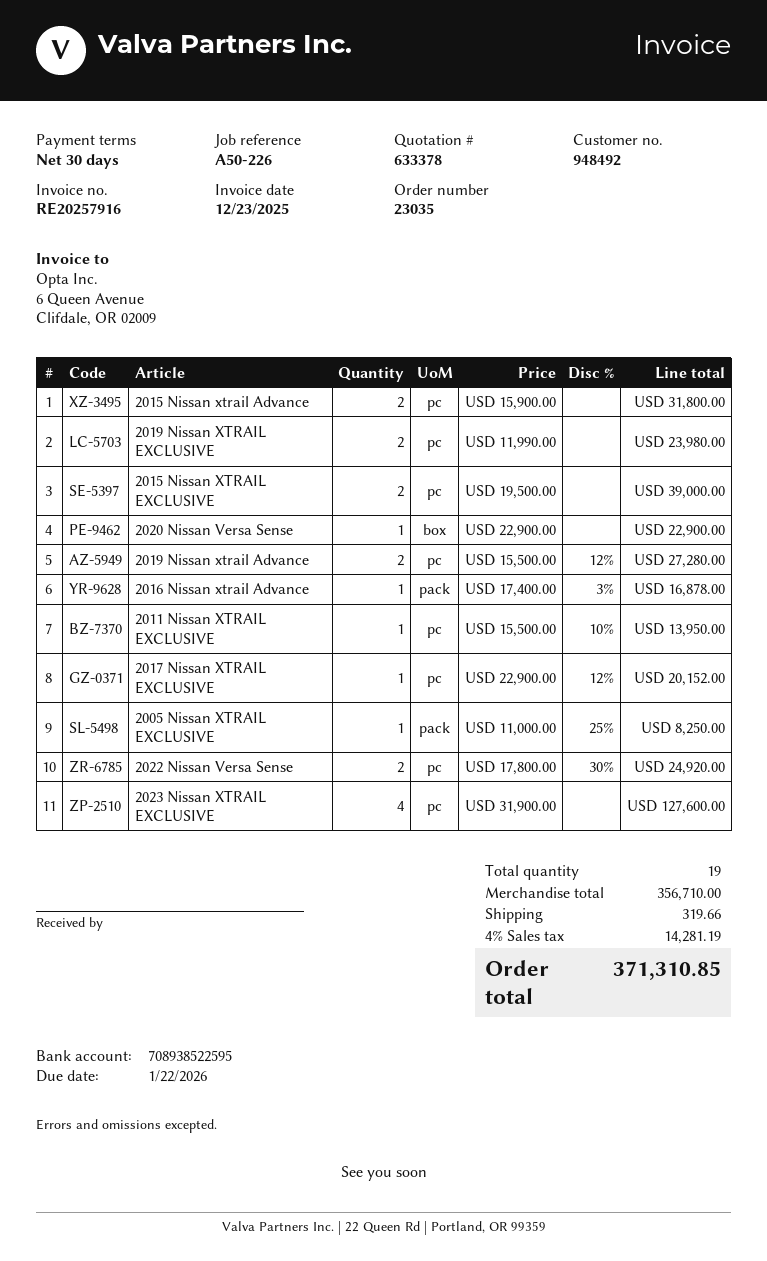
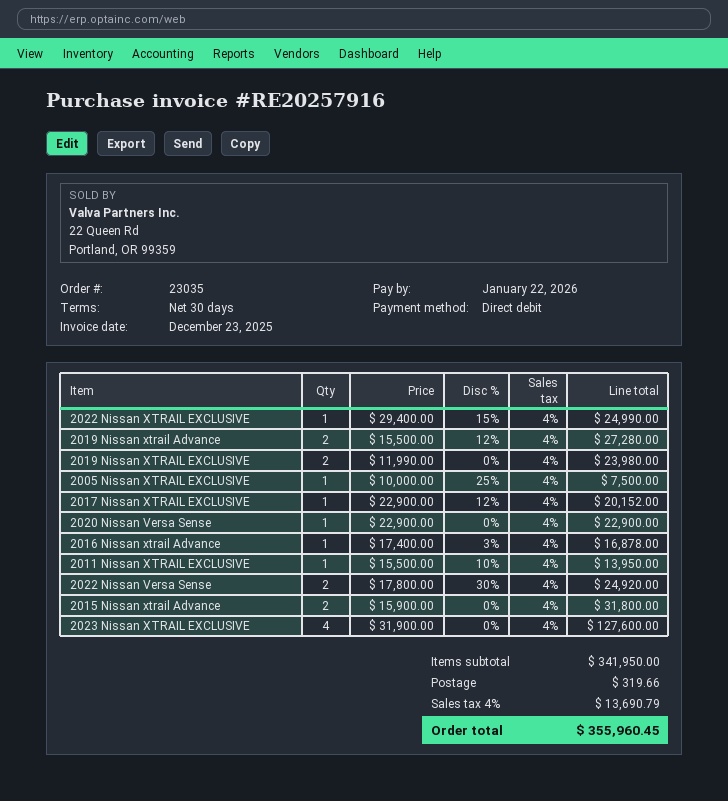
2015 Nissan XTRAIL EXCLUSIVE: 2 x 19500.00 = 39000.00 -> none
2005 Nissan XTRAIL EXCLUSIVE: 1 x 11000.00 - 25% = 8250.00 -> 1 x 10000.00 - 25% = 7500.00
2022 Nissan XTRAIL EXCLUSIVE: none -> 1 x 29400.00 - 15% = 24990.00
subtotal: 356710.00 -> 341950.00
tax: 4% = 14281.19 -> 4% = 13690.79
total: 371310.85 -> 355960.45

